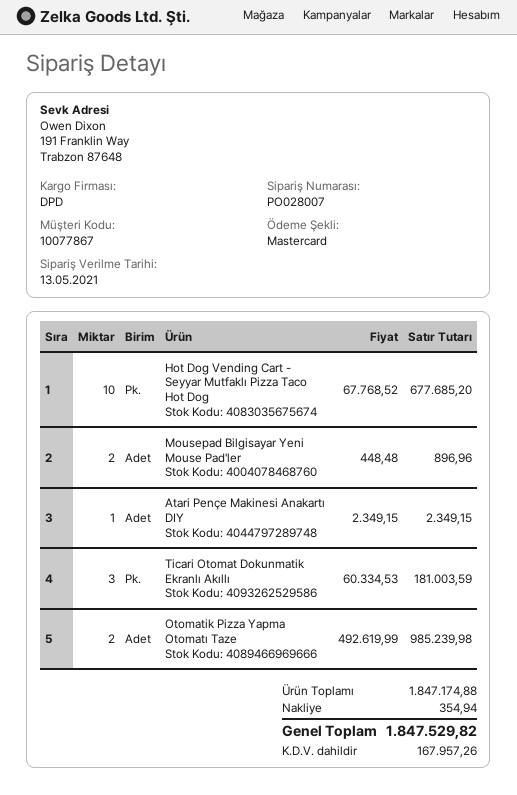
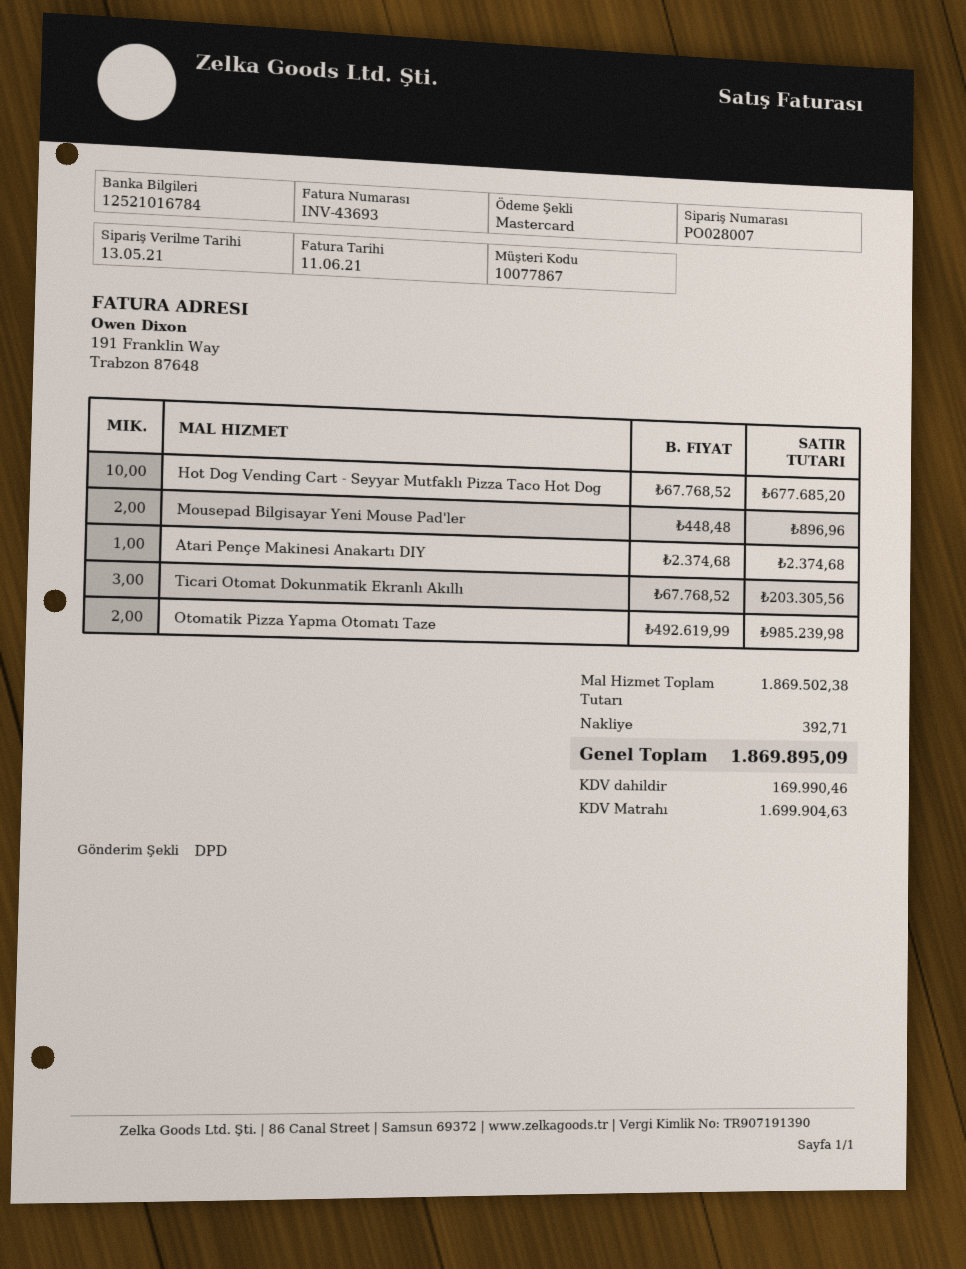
Atari Pençe Makinesi Anakartı DIY: 1 x 2349.15 = 2349.15 -> 1 x 2374.68 = 2374.68
Ticari Otomat Dokunmatik Ekranlı Akıllı: 3 x 60334.53 = 181003.59 -> 3 x 67768.52 = 203305.56
subtotal: 1847174.88 -> 1869502.38
shipping: 354.94 -> 392.71
tax: 167957.26 -> 169990.46
total: 1847529.82 -> 1869895.09

